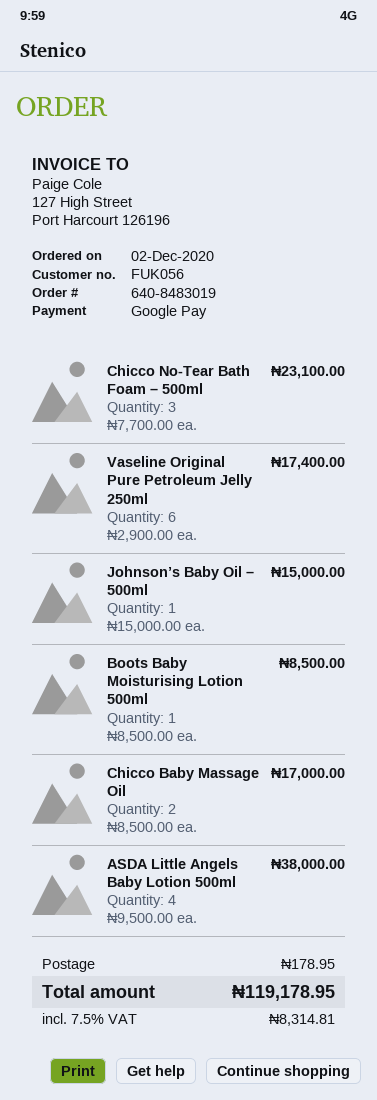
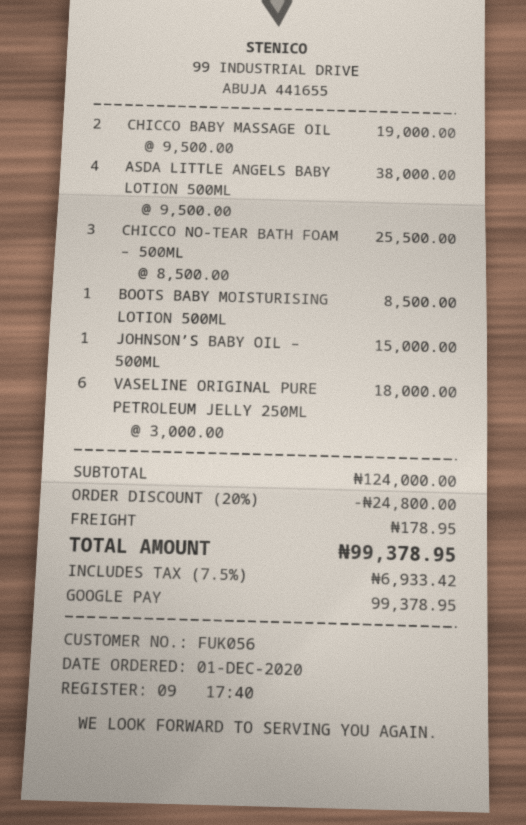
order date: 2020-12-02 -> 2020-12-01
Chicco No-Tear Bath Foam – 500ml: 3 x 7700.00 = 23100.00 -> 3 x 8500.00 = 25500.00
Vaseline Original Pure Petroleum Jelly 250ml: 6 x 2900.00 = 17400.00 -> 6 x 3000.00 = 18000.00
Chicco Baby Massage Oil: 2 x 8500.00 = 17000.00 -> 2 x 9500.00 = 19000.00
discount: none -> 20% = 24800.00
tax: 7.5% = 8314.81 -> 7.5% = 6933.42
total: 119178.95 -> 99378.95

